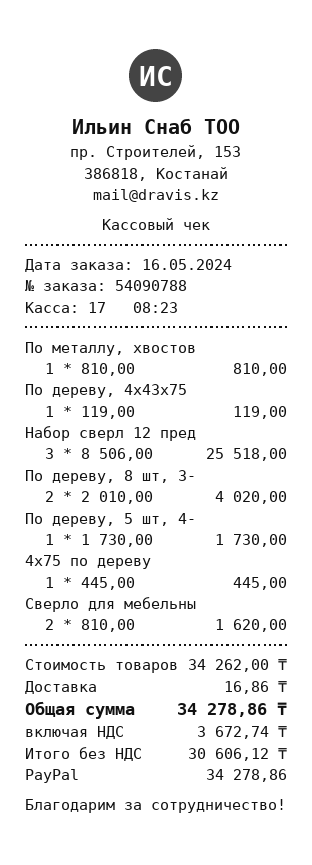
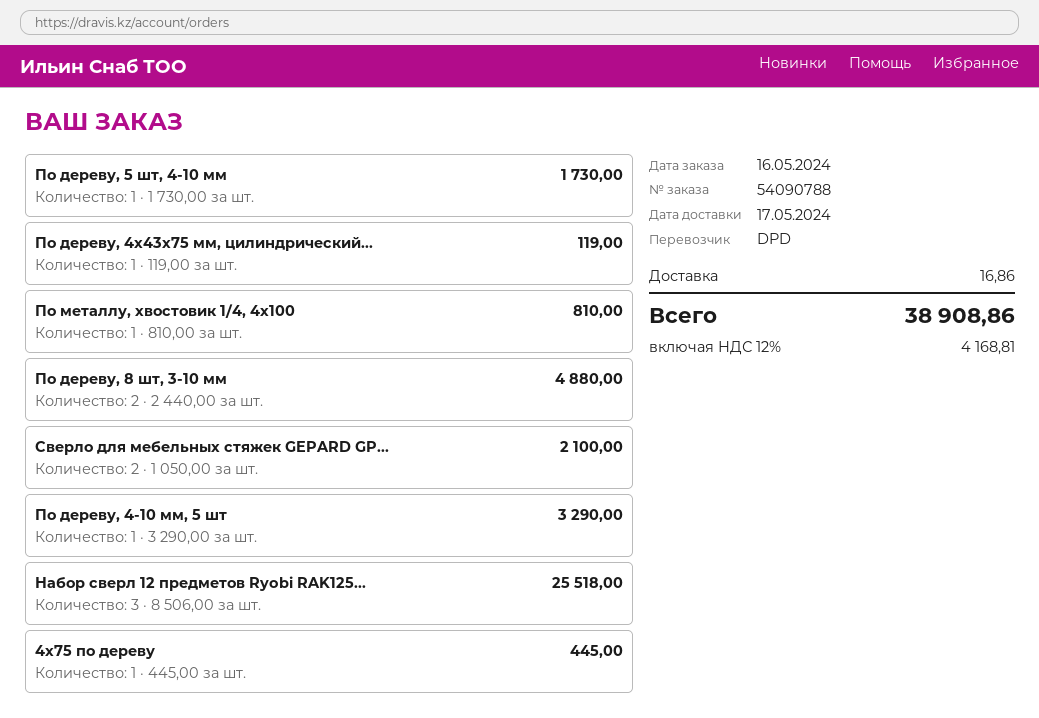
По дереву, 8 шт, 3-: 2 x 2010.00 = 4020.00 -> 2 x 2440.00 = 4880.00
Сверло для мебельны: 2 x 810.00 = 1620.00 -> 2 x 1050.00 = 2100.00
По дереву, 4-10 мм, 5 шт: none -> 1 x 3290.00 = 3290.00
tax: 3672.74 -> 4168.81
total: 34278.86 -> 38908.86

